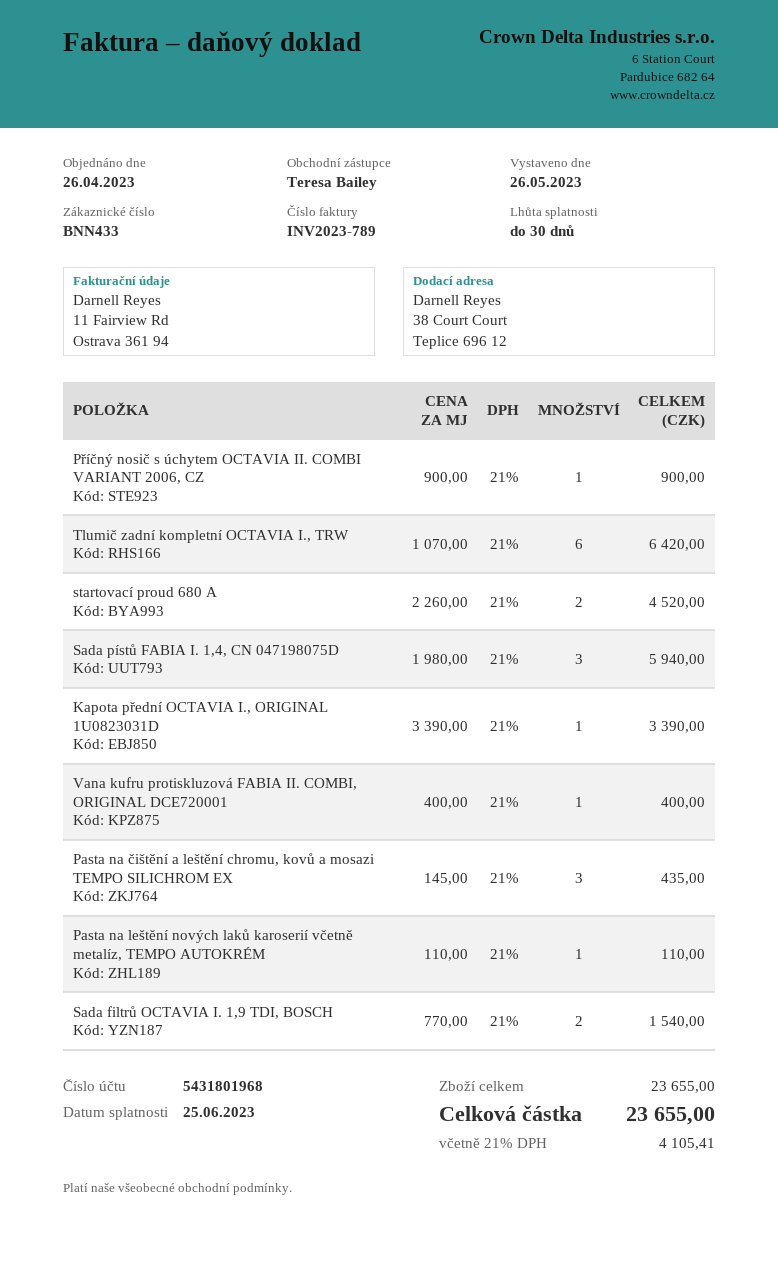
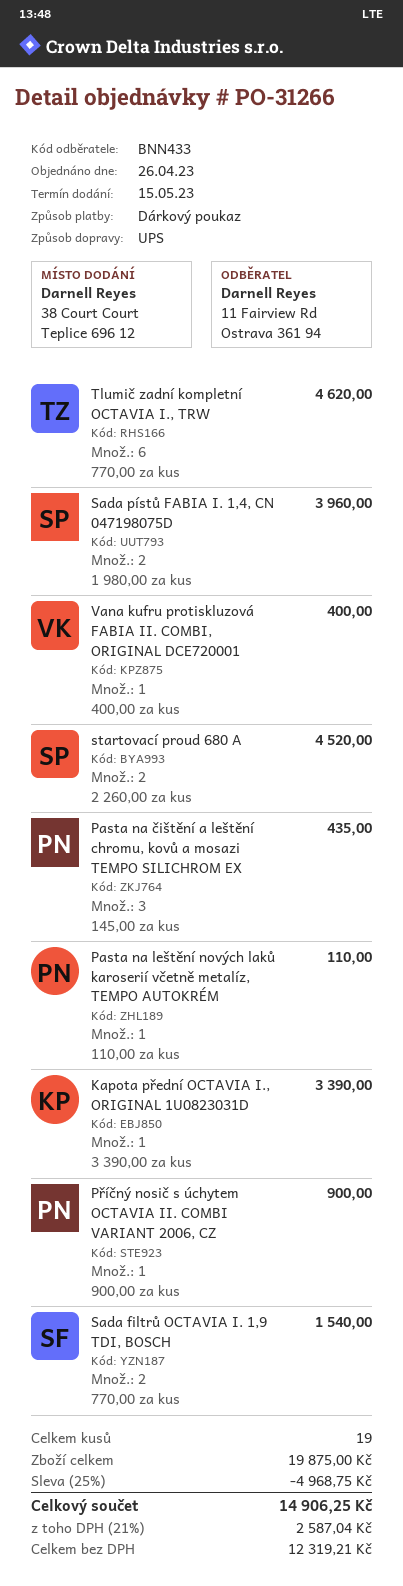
Tlumič zadní kompletní OCTAVIA I., TRW: 6 x 1070.00 = 6420.00 -> 6 x 770.00 = 4620.00
Sada pístů FABIA I. 1,4, CN 047198075D: 3 x 1980.00 = 5940.00 -> 2 x 1980.00 = 3960.00
subtotal: 23655.00 -> 19875.00
discount: none -> 25% = 4968.75
tax: 21% = 4105.41 -> 21% = 2587.04
total: 23655.00 -> 14906.25

